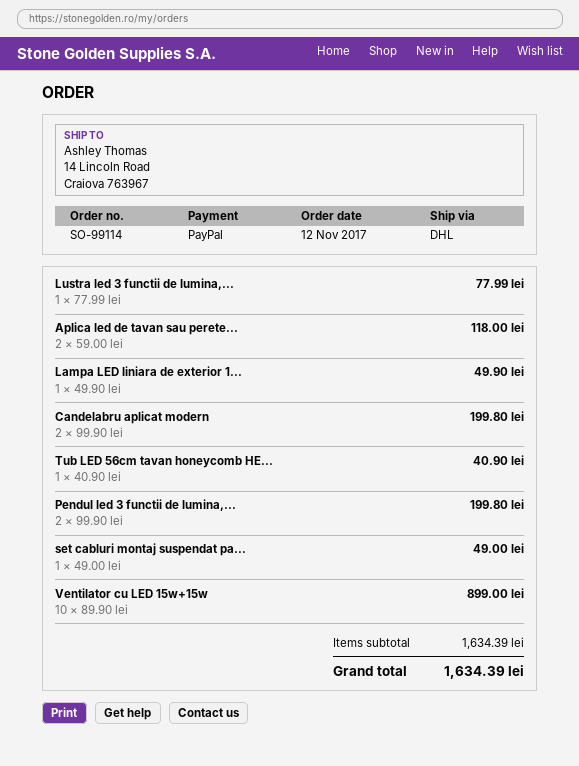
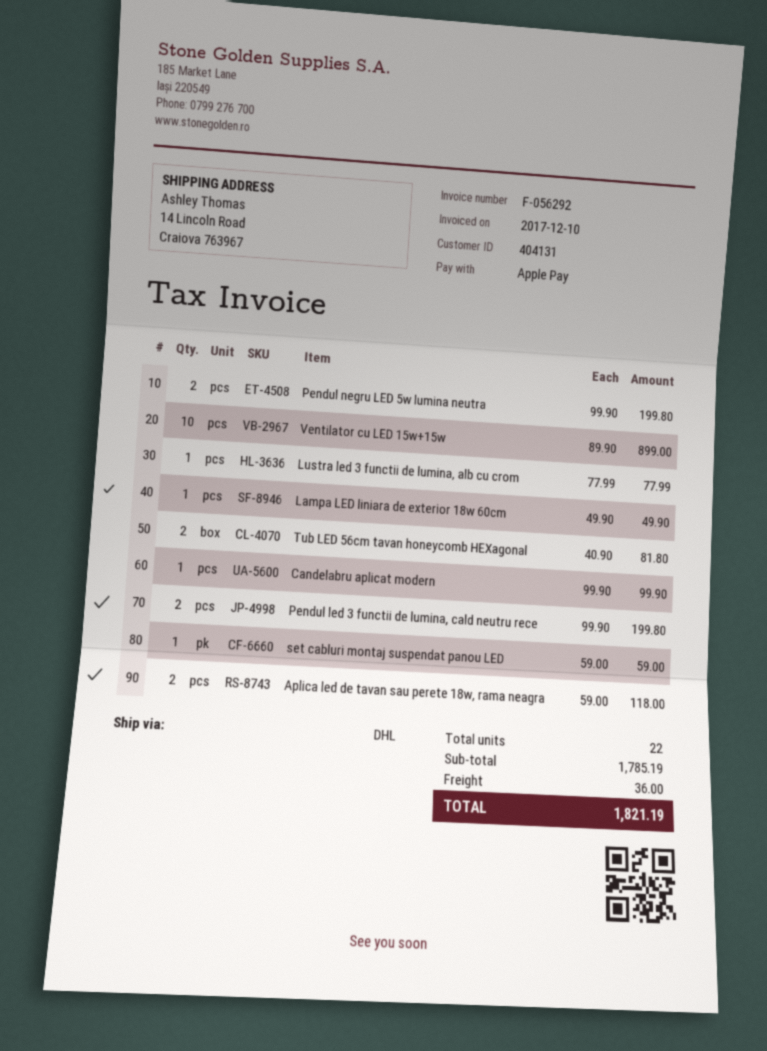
payment method: PayPal -> Apple Pay
Candelabru aplicat modern: 2 x 99.90 = 199.80 -> 1 x 99.90 = 99.90
Tub LED 56cm tavan honeycomb HE...: 1 x 40.90 = 40.90 -> 2 x 40.90 = 81.80
set cabluri montaj suspendat pa...: 1 x 49.00 = 49.00 -> 1 x 59.00 = 59.00
Pendul negru LED 5w lumina neutra: none -> 2 x 99.90 = 199.80
subtotal: 1634.39 -> 1785.19
shipping: none -> 36.00
total: 1634.39 -> 1821.19

